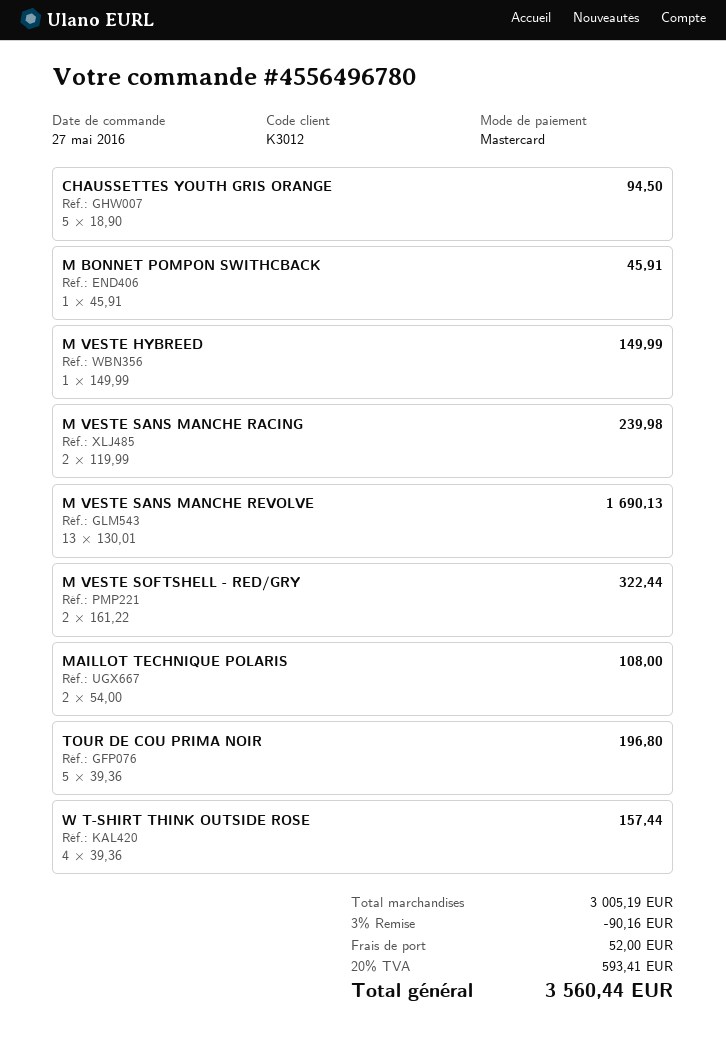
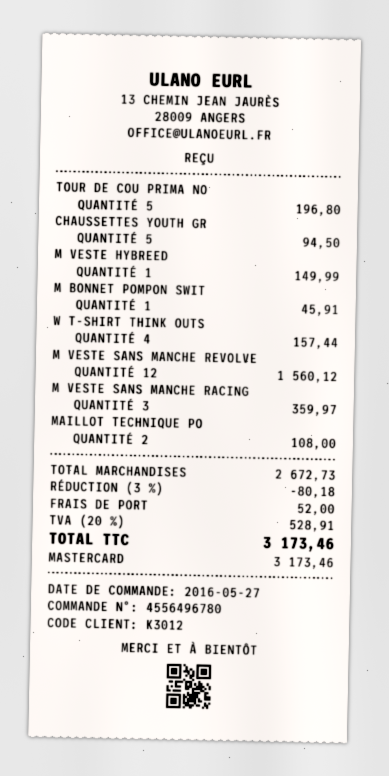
M VESTE SANS MANCHE RACING: 2 for 239.98 -> 3 for 359.97
M VESTE SANS MANCHE REVOLVE: 13 for 1690.13 -> 12 for 1560.12
M VESTE SOFTSHELL - RED/GRY: 2 for 322.44 -> none
subtotal: 3005.19 -> 2672.73
discount: 3% = 90.16 -> 3% = 80.18
tax: 20% = 593.41 -> 20% = 528.91
total: 3560.44 -> 3173.46

